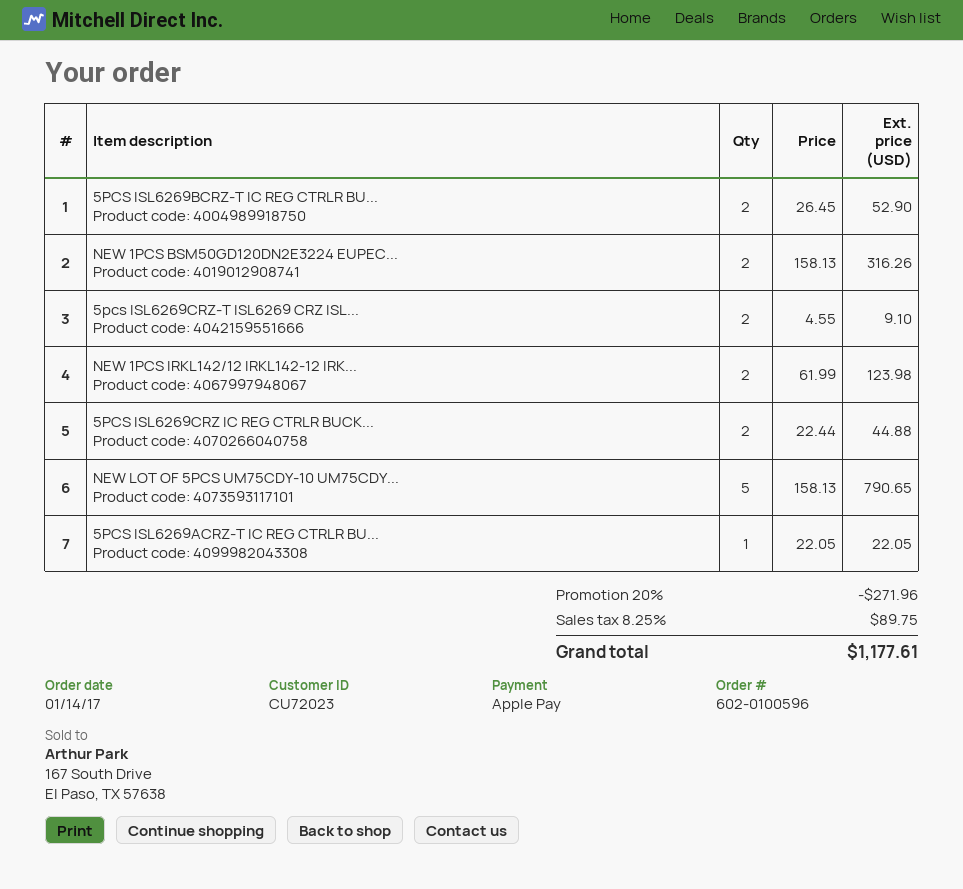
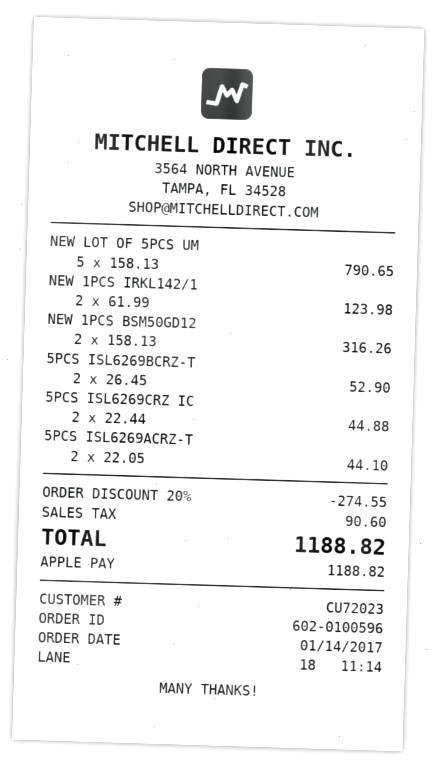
5pcs ISL6269CRZ-T ISL6269 CRZ ISL...: 2 x 4.55 = 9.10 -> none
5PCS ISL6269ACRZ-T IC REG CTRLR BU...: 1 x 22.05 = 22.05 -> 2 x 22.05 = 44.10
discount: 20% = 271.96 -> 20% = 274.55
tax: 89.75 -> 90.60
total: 1177.61 -> 1188.82

